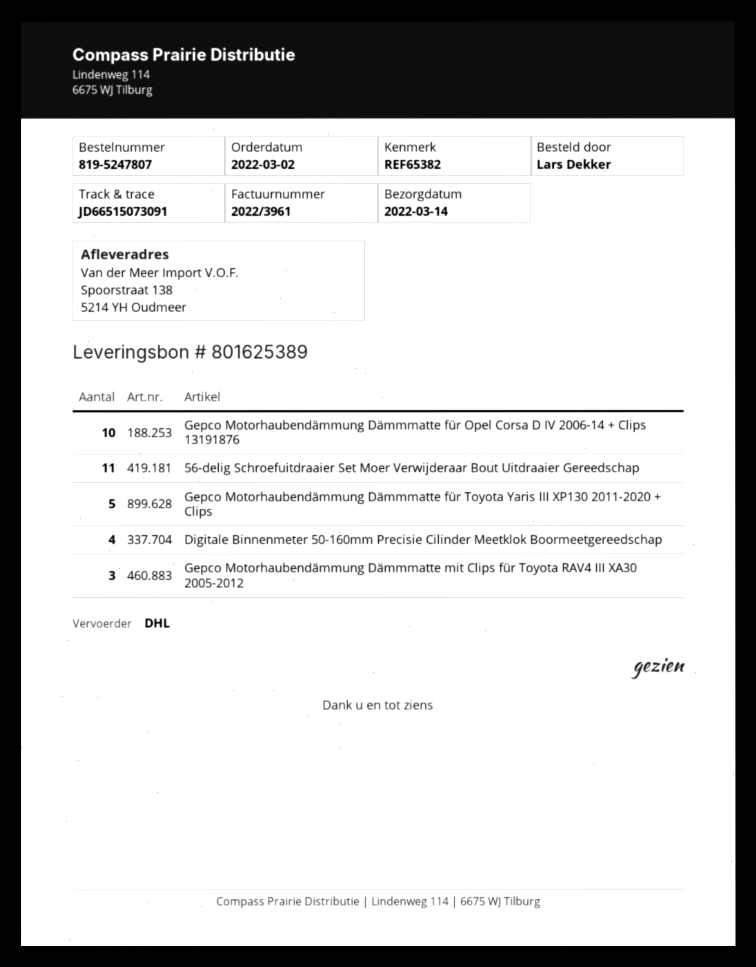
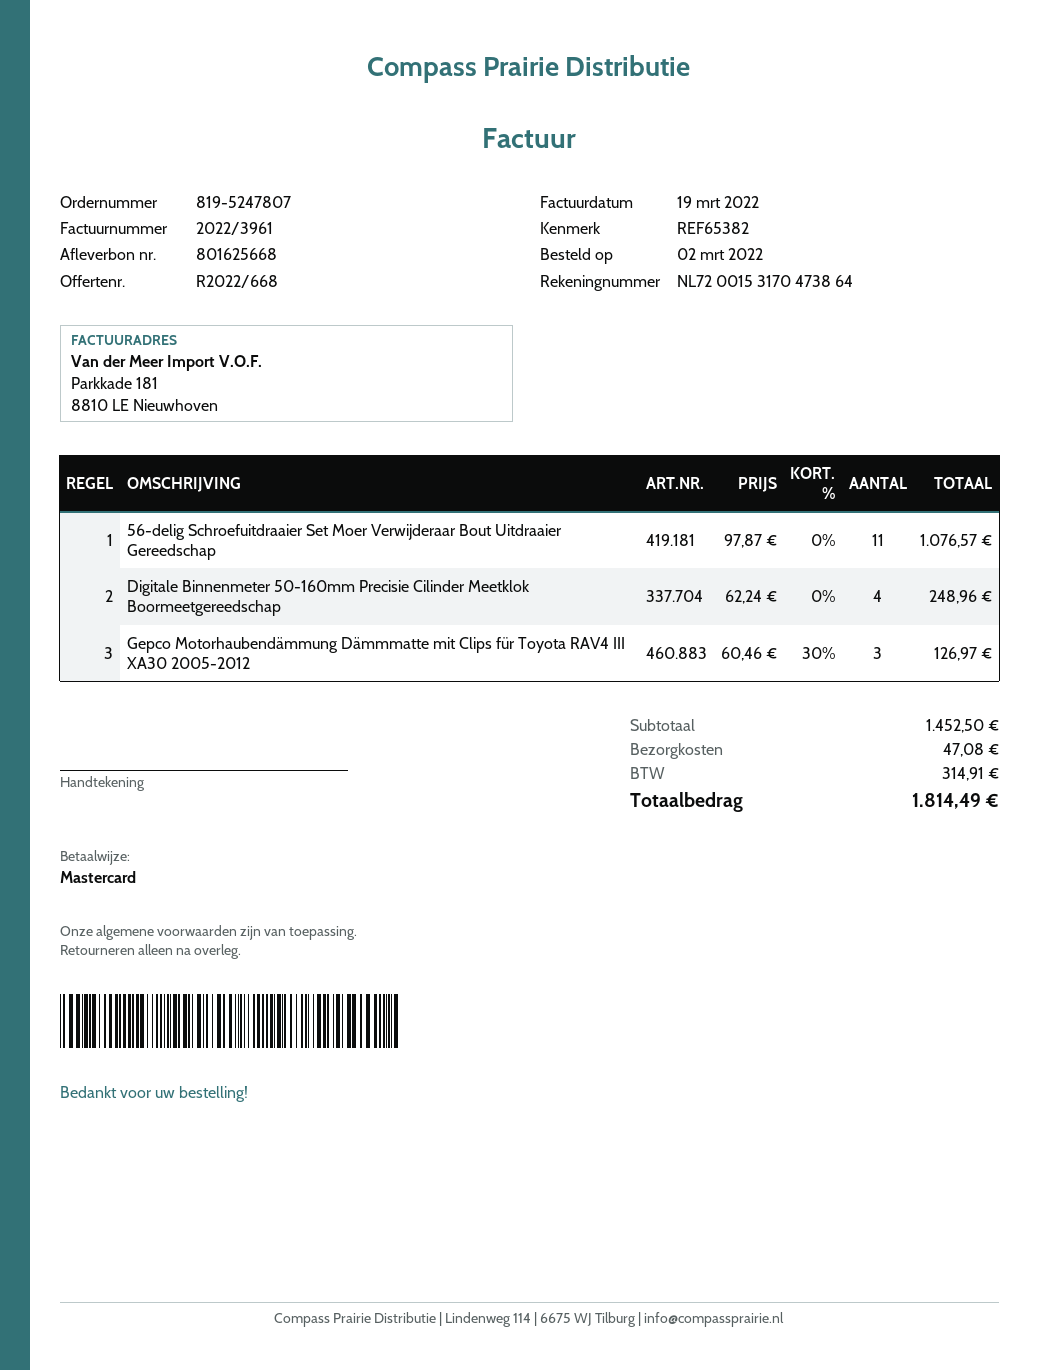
delivery note number: 801625389 -> 801625668
Gepco Motorhaubendämmung Dämmmatte für Opel Corsa D IV 2006-14 + Clips 13191876: 10 -> none
Gepco Motorhaubendämmung Dämmmatte für Toyota Yaris III XP130 2011-2020 + Clips: 5 -> none

